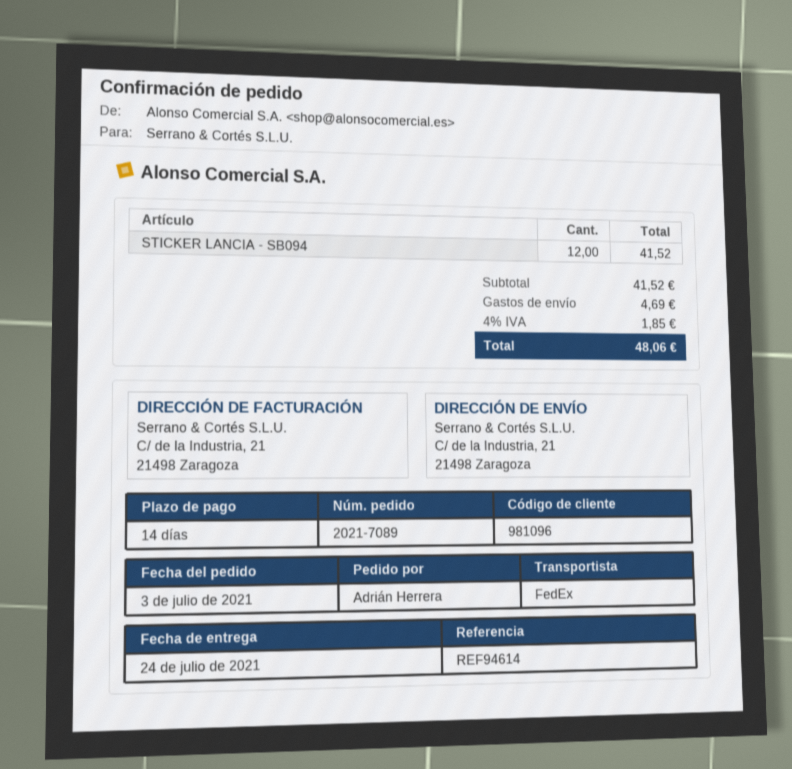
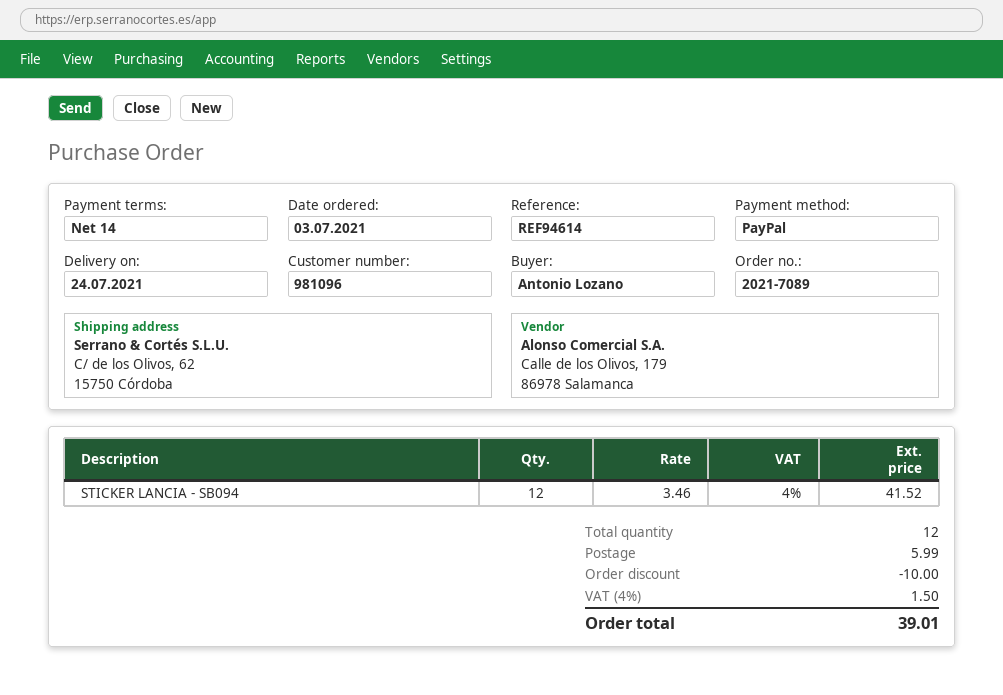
ordered by: Adrián Herrera -> Antonio Lozano
ship to: C/ de la Industria, 21, 21498 Zaragoza -> C/ de los Olivos, 62, 15750 Córdoba
discount: none -> 10.00
shipping: 4.69 -> 5.99
tax: 4% = 1.85 -> 4% = 1.50
total: 48.06 -> 39.01

